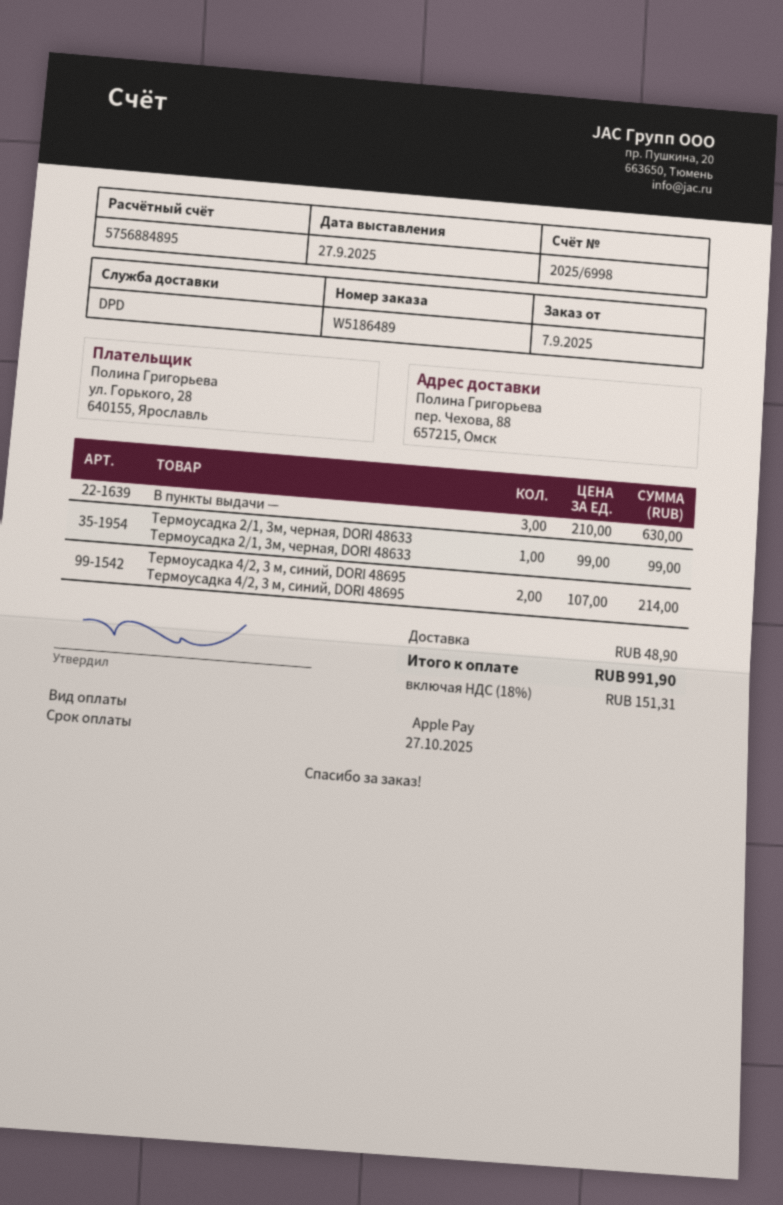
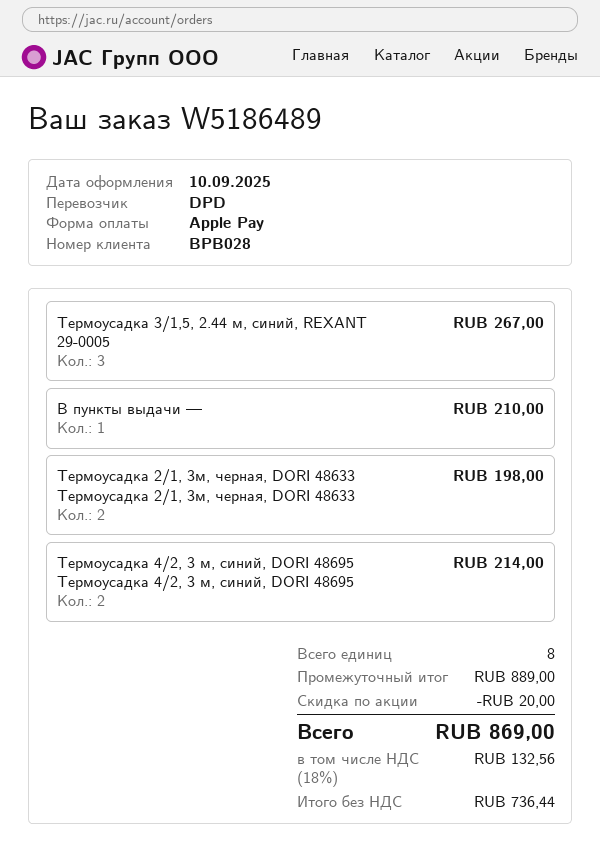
order date: 2025-09-07 -> 2025-09-10
В пункты выдачи —: 3 for 630.00 -> 1 for 210.00
Термоусадка 2/1, 3м, черная, DORI 48633 Термоусадка 2/1, 3м, черная, DORI 48633: 1 for 99.00 -> 2 for 198.00
Термоусадка 3/1,5, 2.44 м, синий, REXANT 29-0005: none -> 3 for 267.00
discount: none -> 20.00
shipping: 48.90 -> none
tax: 18% = 151.31 -> 18% = 132.56
total: 991.90 -> 869.00

